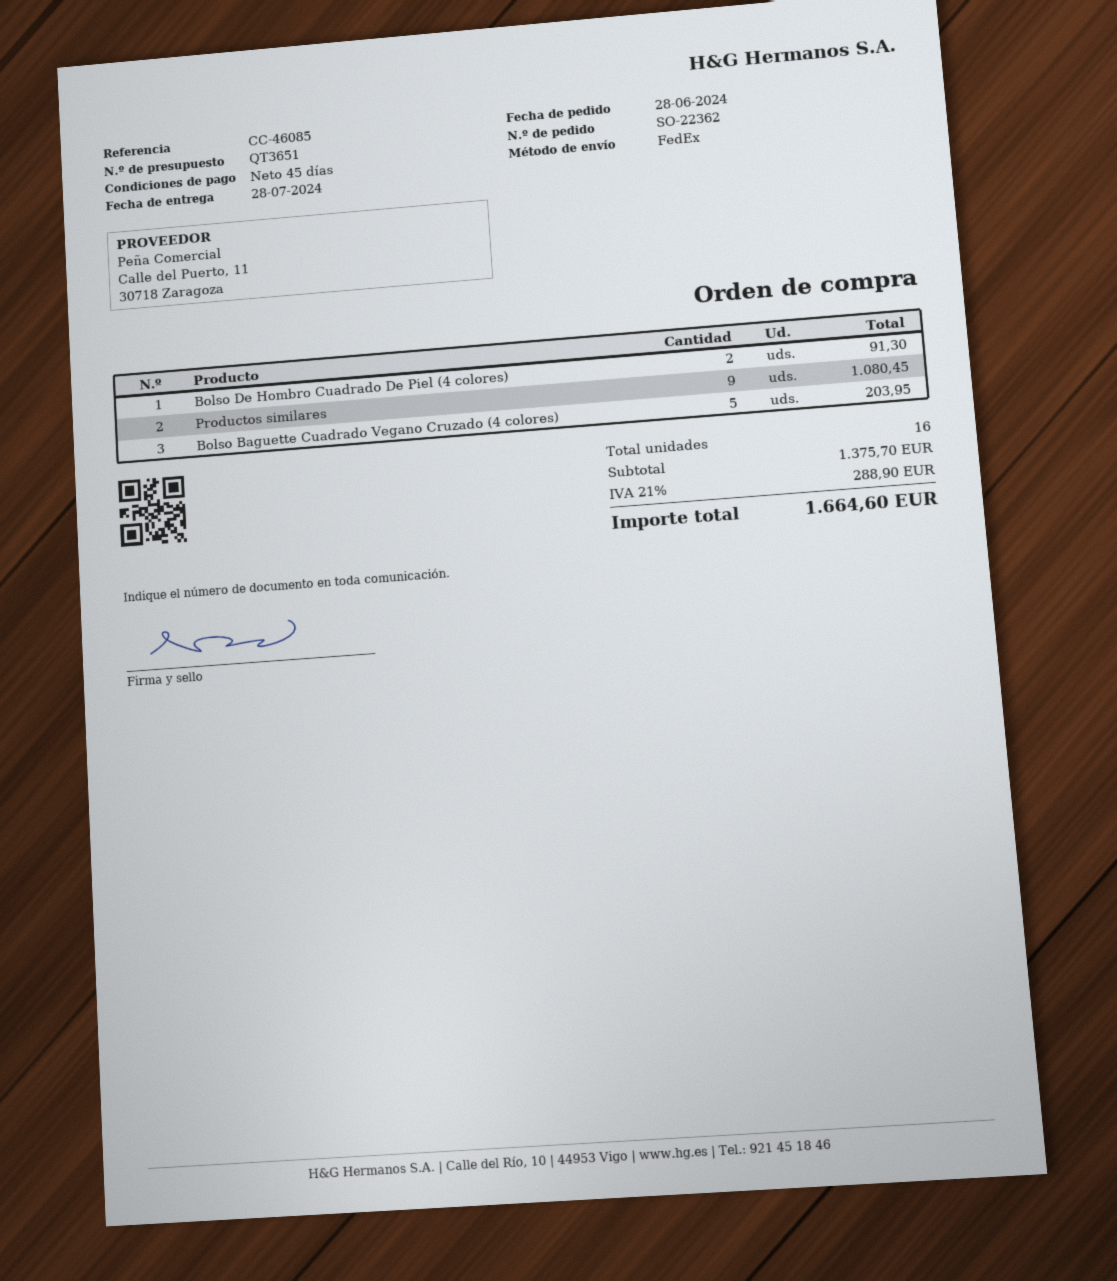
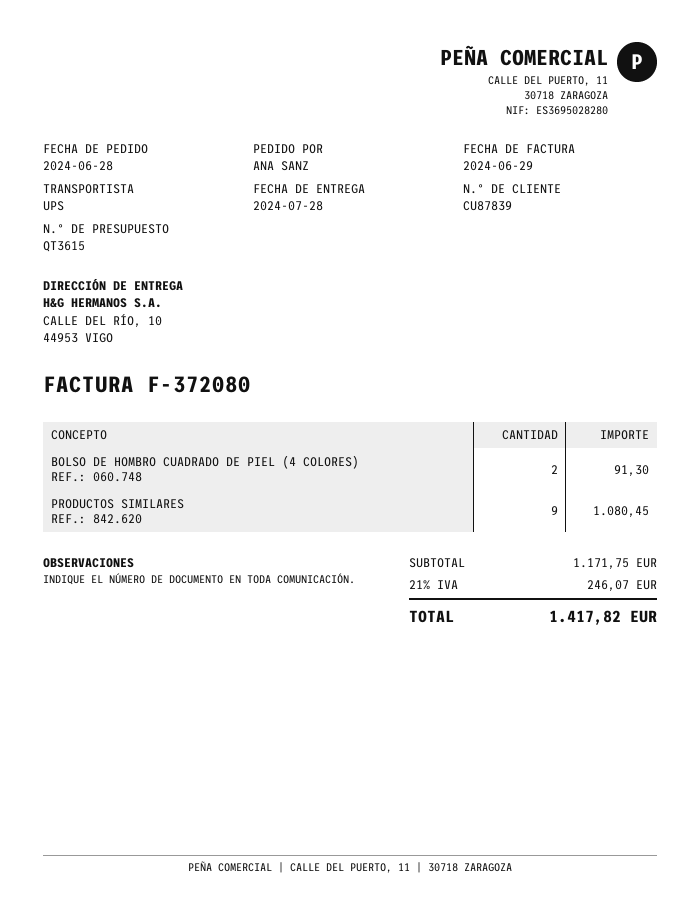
quote number: QT3651 -> QT3615
shipping method: FedEx -> UPS
Bolso Baguette Cuadrado Vegano Cruzado (4 colores): 5 for 203.95 -> none
subtotal: 1375.70 -> 1171.75
tax: 21% = 288.90 -> 21% = 246.07
total: 1664.60 -> 1417.82

